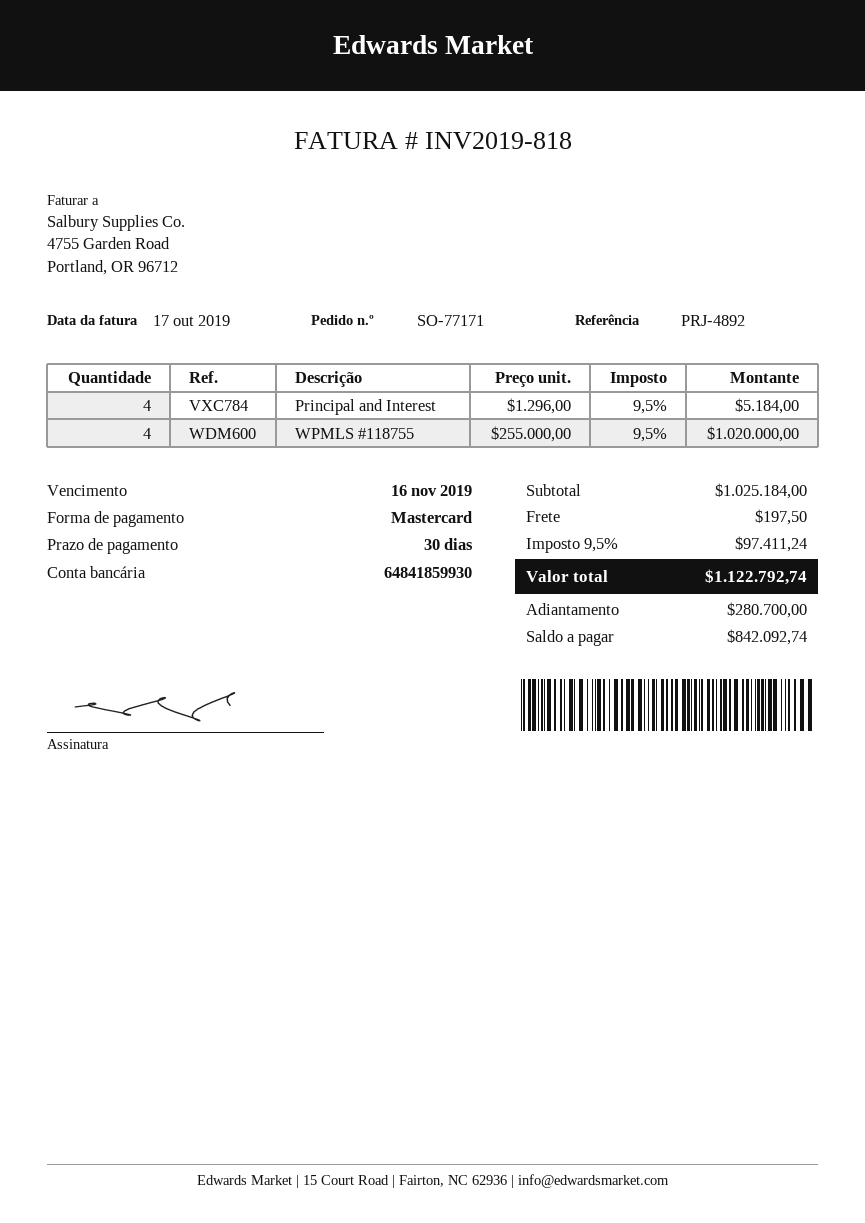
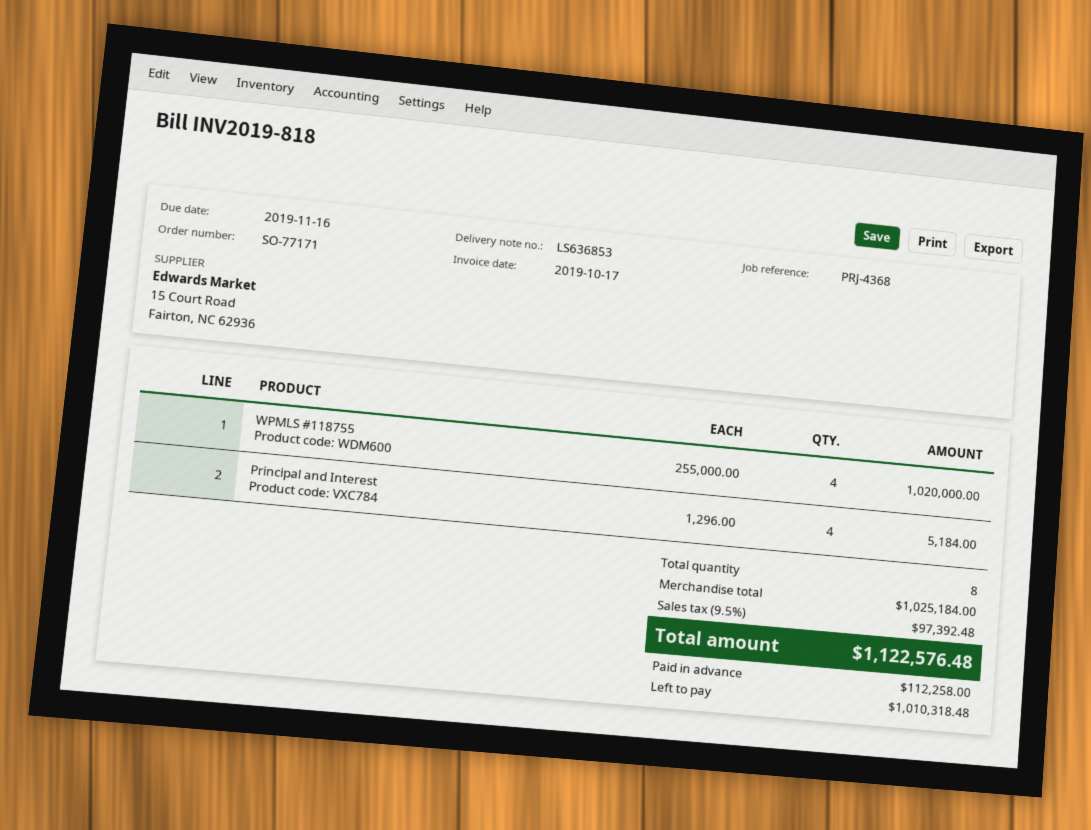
reference: PRJ-4892 -> PRJ-4368
shipping: 197.50 -> none
tax: 9.5% = 97411.24 -> 9.5% = 97392.48
total: 1122792.74 -> 1122576.48
deposit: 280700.00 -> 112258.00
balance: 842092.74 -> 1010318.48

